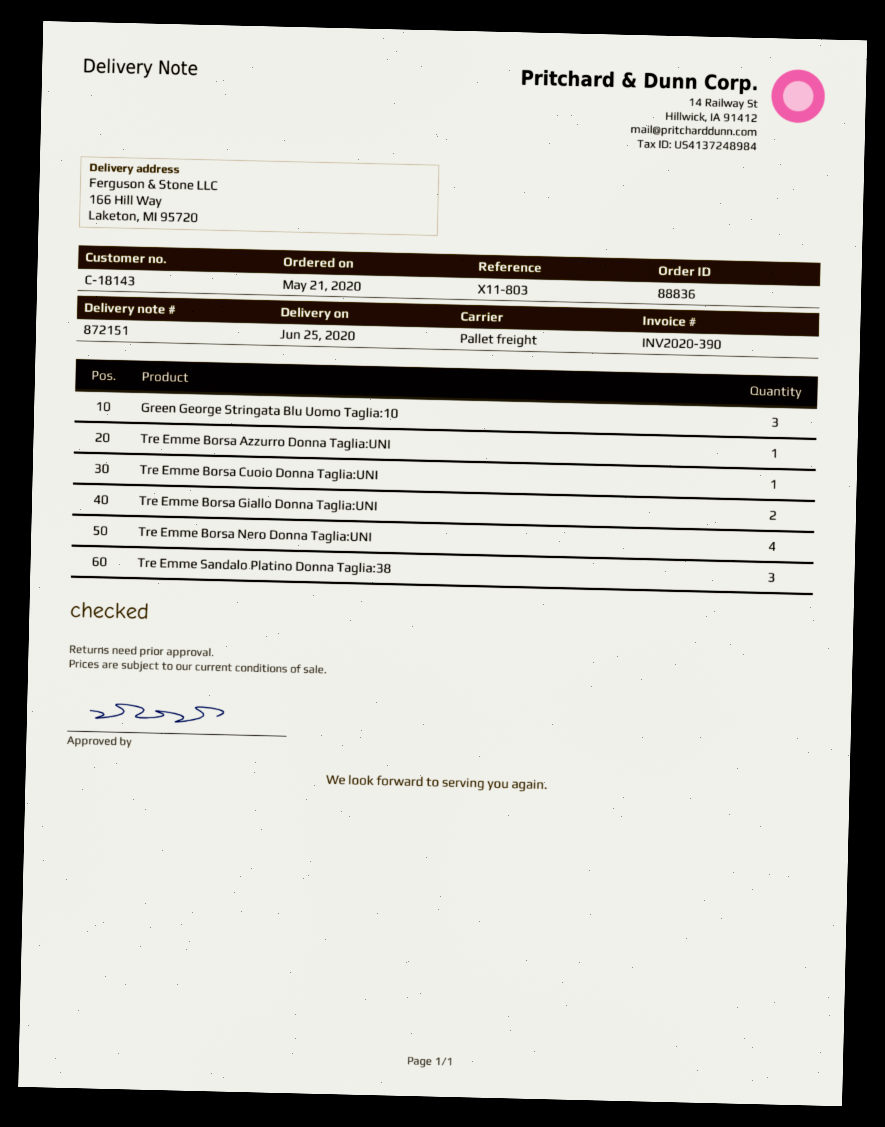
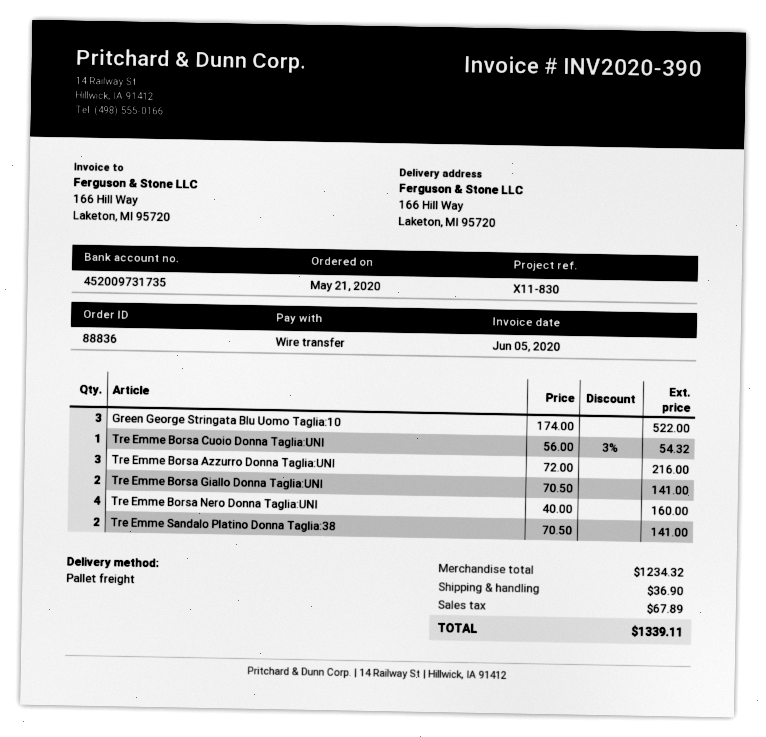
reference: X11-803 -> X11-830
Tre Emme Borsa Azzurro Donna Taglia:UNI: 1 -> 3
Tre Emme Sandalo Platino Donna Taglia:38: 3 -> 2

